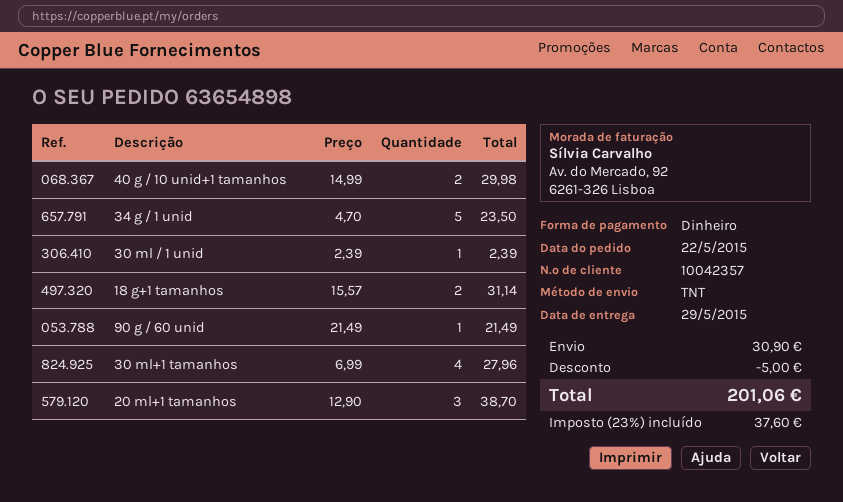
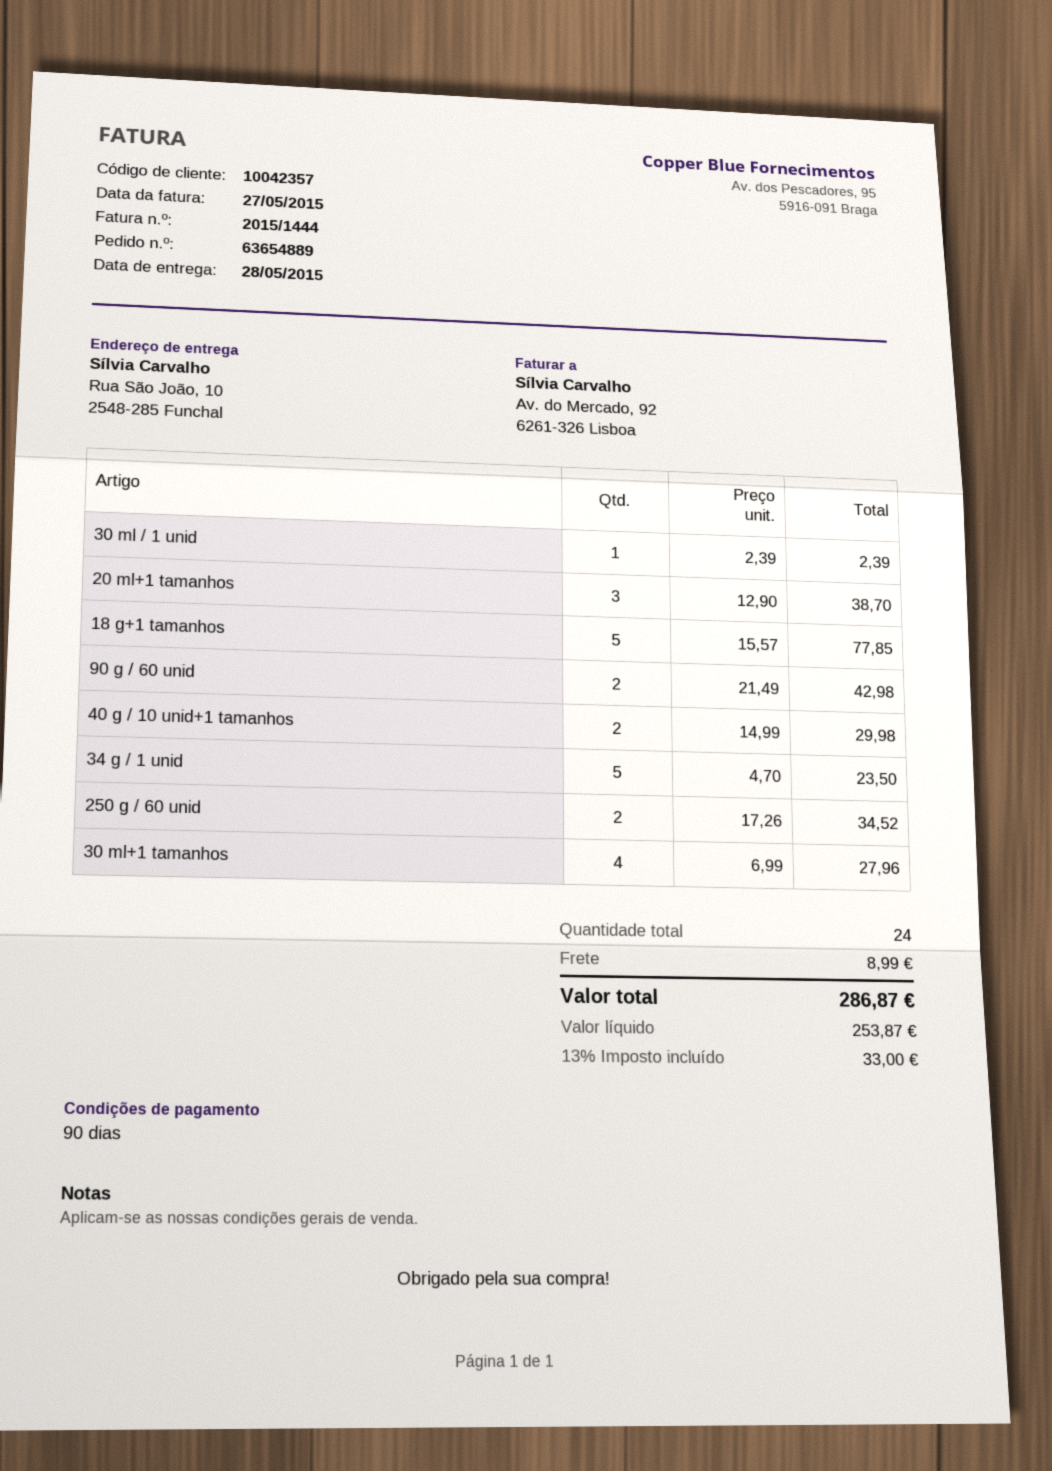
order number: 63654898 -> 63654889
delivery date: 2015-05-29 -> 2015-05-28
18 g+1 tamanhos: 2 x 15.57 = 31.14 -> 5 x 15.57 = 77.85
90 g / 60 unid: 1 x 21.49 = 21.49 -> 2 x 21.49 = 42.98
250 g / 60 unid: none -> 2 x 17.26 = 34.52
discount: 5.00 -> none
shipping: 30.90 -> 8.99
tax: 23% = 37.60 -> 13% = 33.00
total: 201.06 -> 286.87

